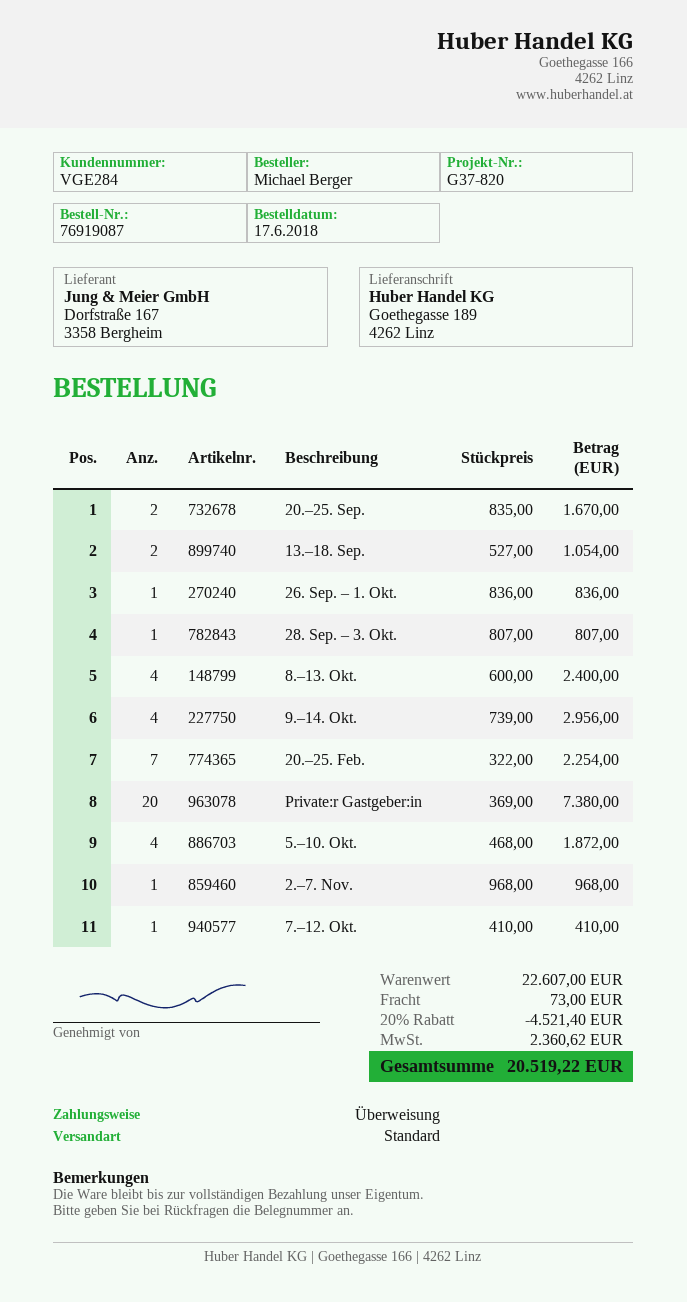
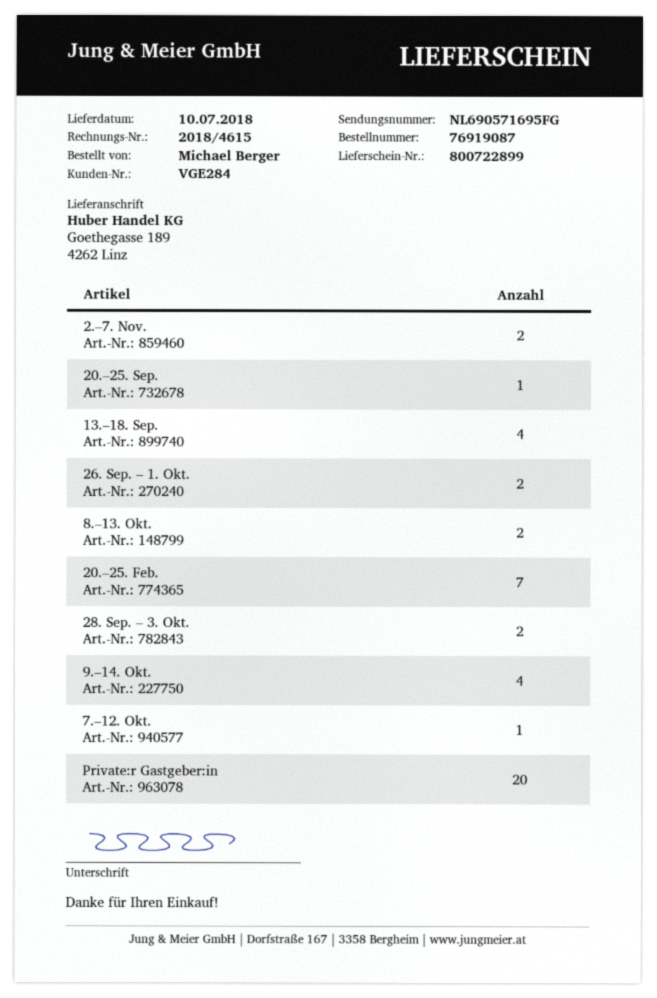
20.–25. Sep.: 2 -> 1
13.–18. Sep.: 2 -> 4
26. Sep. – 1. Okt.: 1 -> 2
28. Sep. – 3. Okt.: 1 -> 2
8.–13. Okt.: 4 -> 2
5.–10. Okt.: 4 -> none
2.–7. Nov.: 1 -> 2

